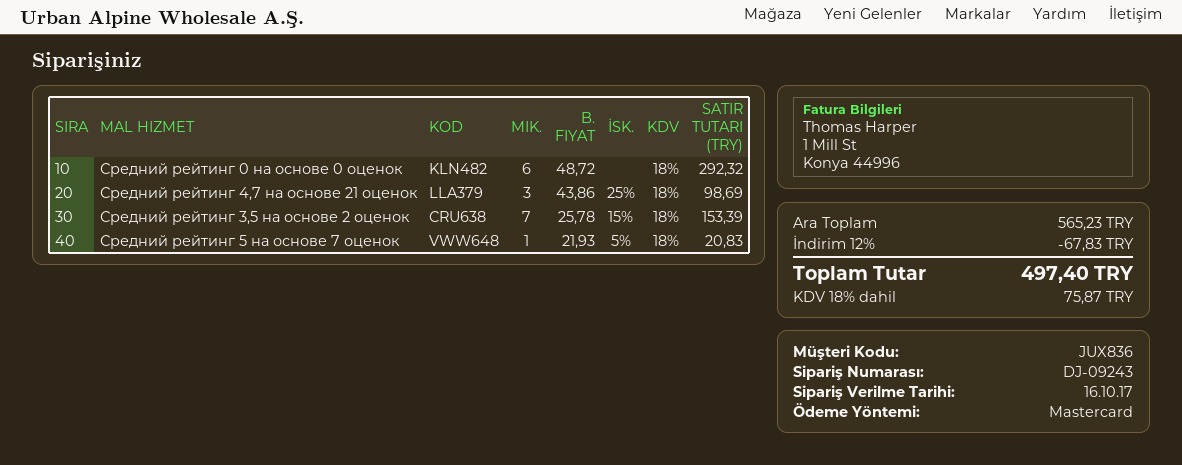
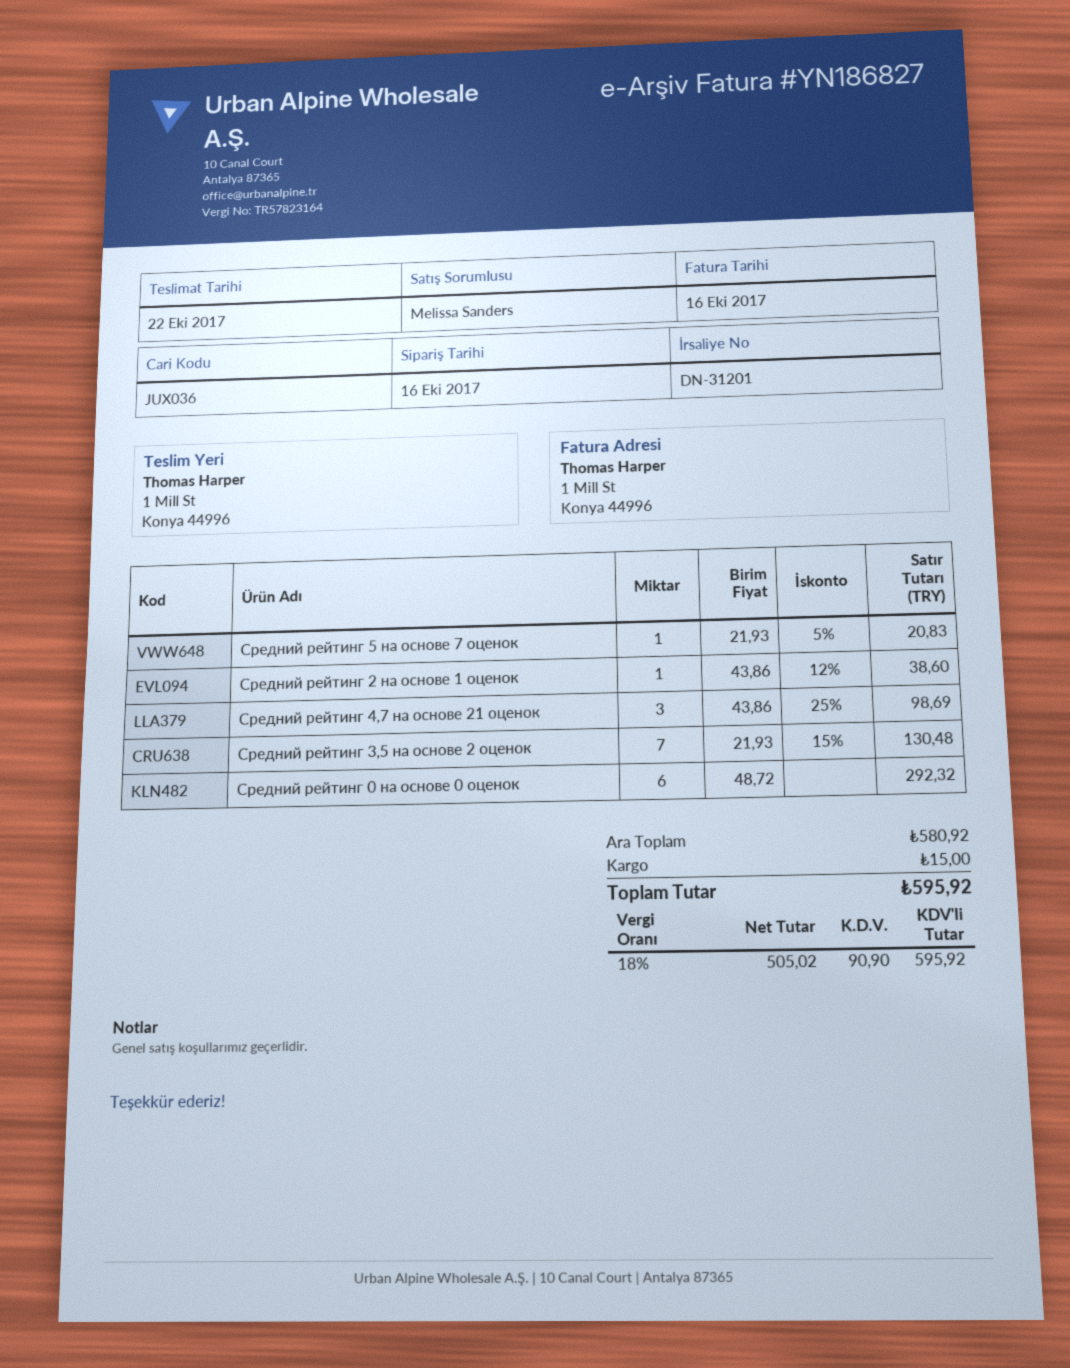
customer number: JUX836 -> JUX036
Средний рейтинг 3,5 на основе 2 оценок: 7 x 25.78 - 15% = 153.39 -> 7 x 21.93 - 15% = 130.48
Средний рейтинг 2 на основе 1 оценок: none -> 1 x 43.86 - 12% = 38.60
subtotal: 565.23 -> 580.92
discount: 12% = 67.83 -> none
shipping: none -> 15.00
tax: 18% = 75.87 -> 18% = 90.90
total: 497.40 -> 595.92

